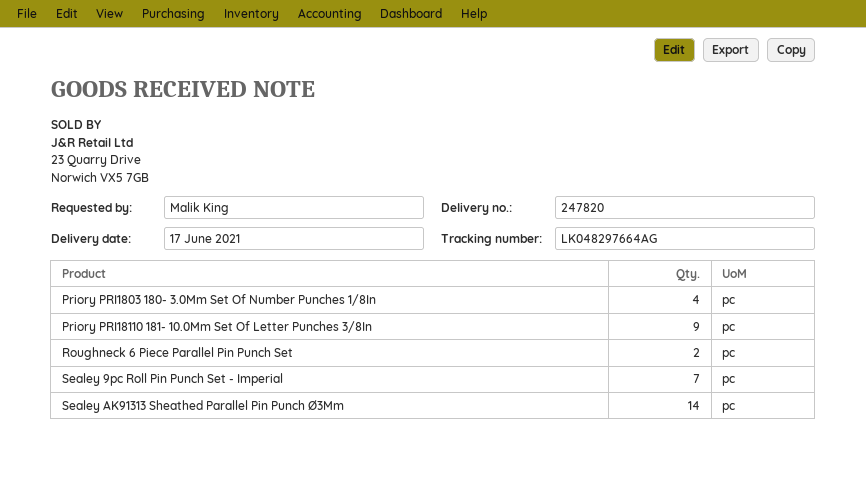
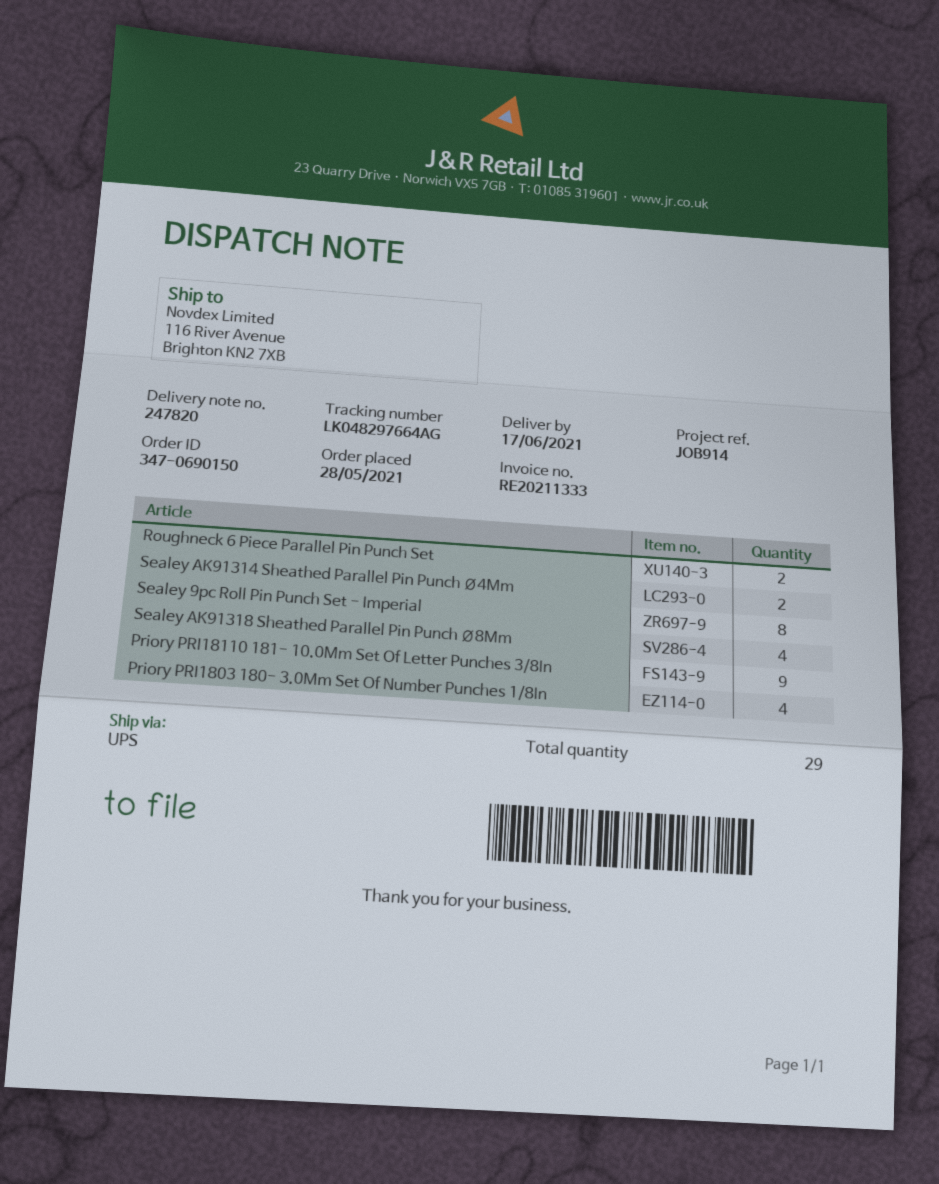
Sealey 9pc Roll Pin Punch Set - Imperial: 7 -> 8
Sealey AK91313 Sheathed Parallel Pin Punch Ø3Mm: 14 -> none
Sealey AK91314 Sheathed Parallel Pin Punch Ø4Mm: none -> 2
Sealey AK91318 Sheathed Parallel Pin Punch Ø8Mm: none -> 4

